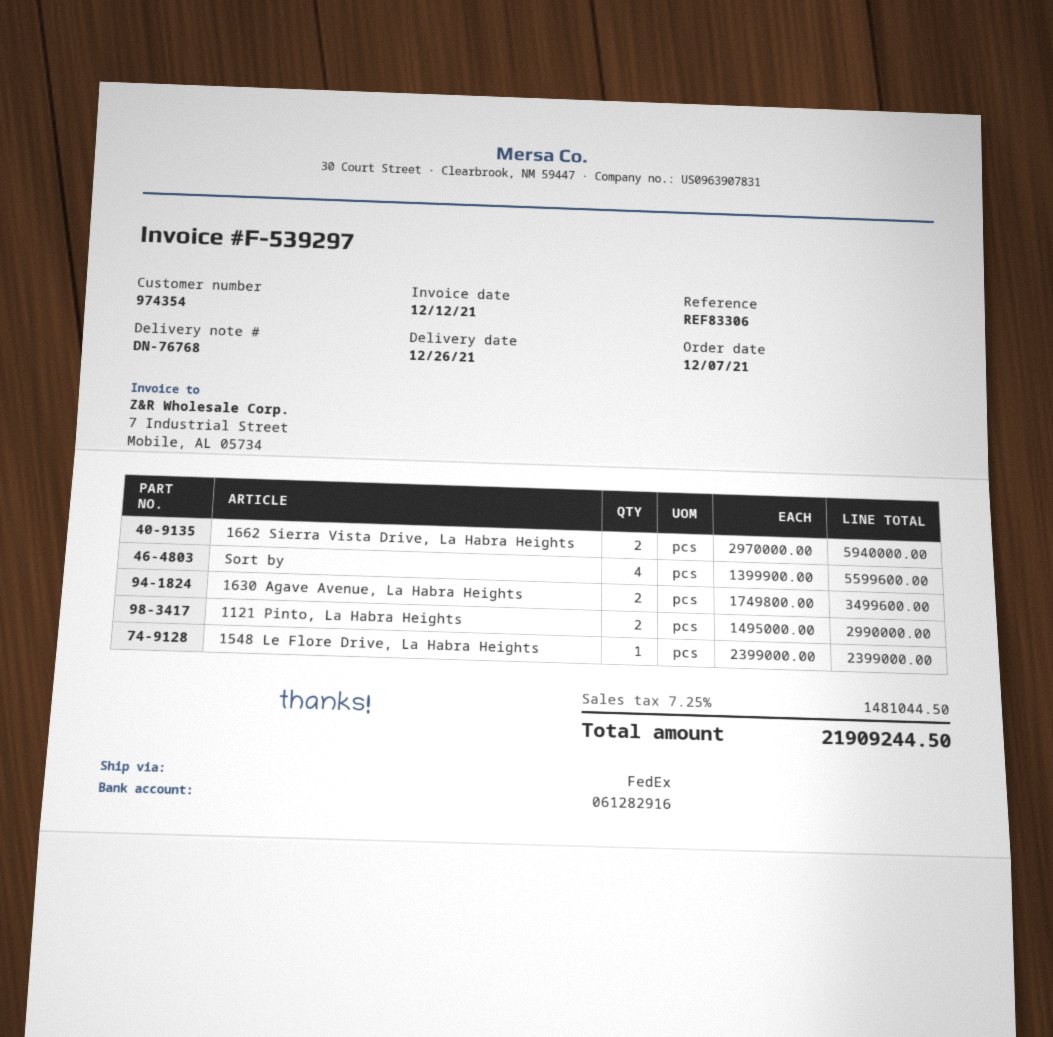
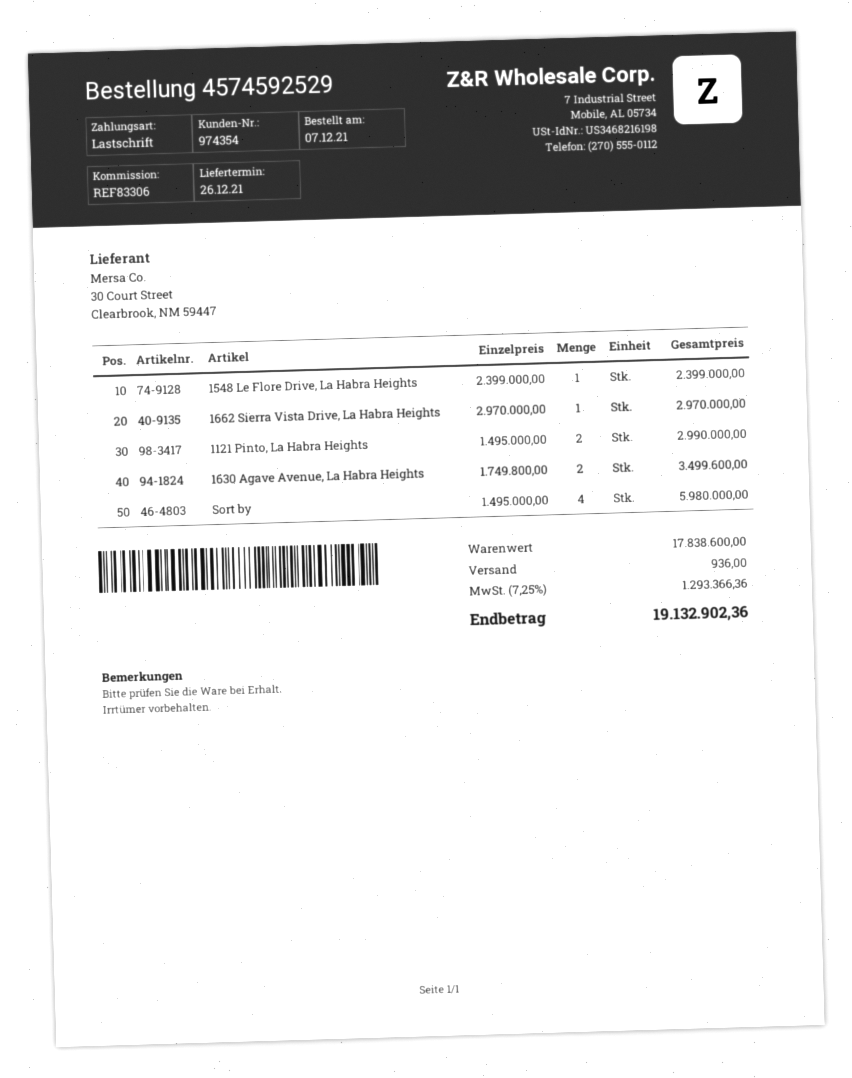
1662 Sierra Vista Drive, La Habra Heights: 2 x 2970000.00 = 5940000.00 -> 1 x 2970000.00 = 2970000.00
Sort by: 4 x 1399900.00 = 5599600.00 -> 4 x 1495000.00 = 5980000.00
shipping: none -> 936.00
tax: 7.25% = 1481044.50 -> 7.25% = 1293366.36
total: 21909244.50 -> 19132902.36

